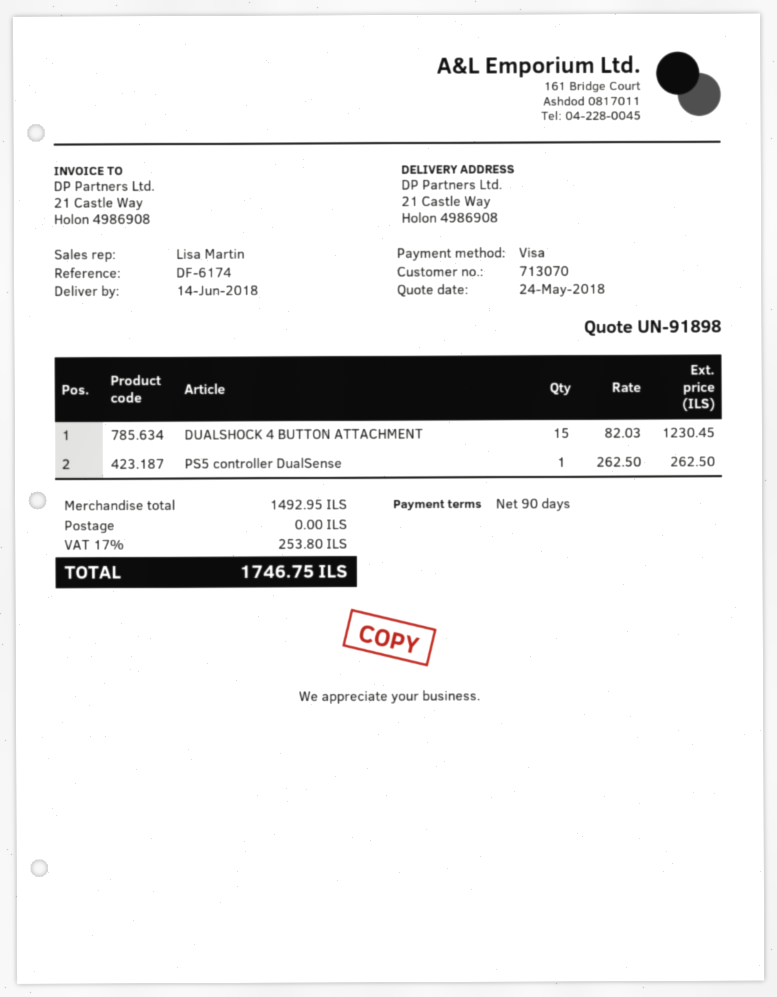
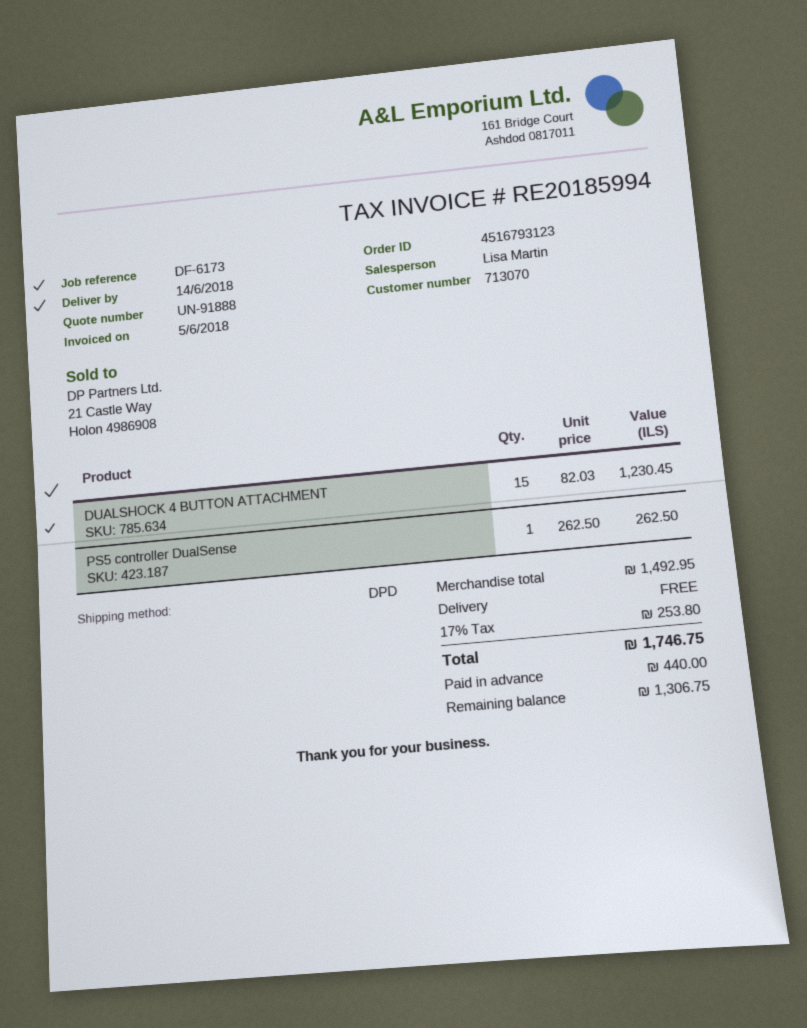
quote number: UN-91898 -> UN-91888
reference: DF-6174 -> DF-6173

